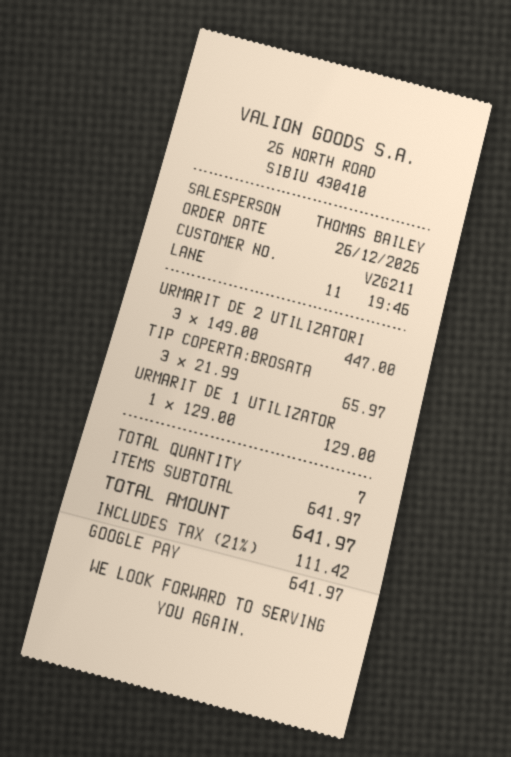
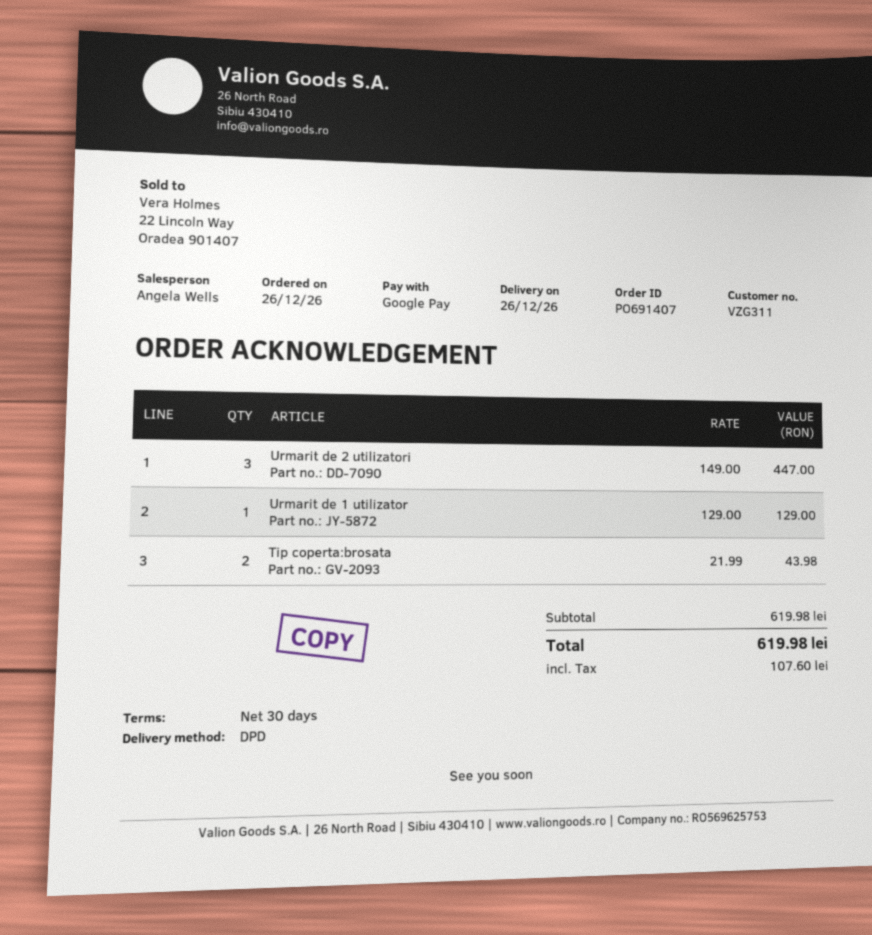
customer number: VZG211 -> VZG311
sales rep: THOMAS BAILEY -> Angela Wells
TIP COPERTA:BROSATA: 3 x 21.99 = 65.97 -> 2 x 21.99 = 43.98
subtotal: 641.97 -> 619.98
tax: 111.42 -> 107.60
total: 641.97 -> 619.98

